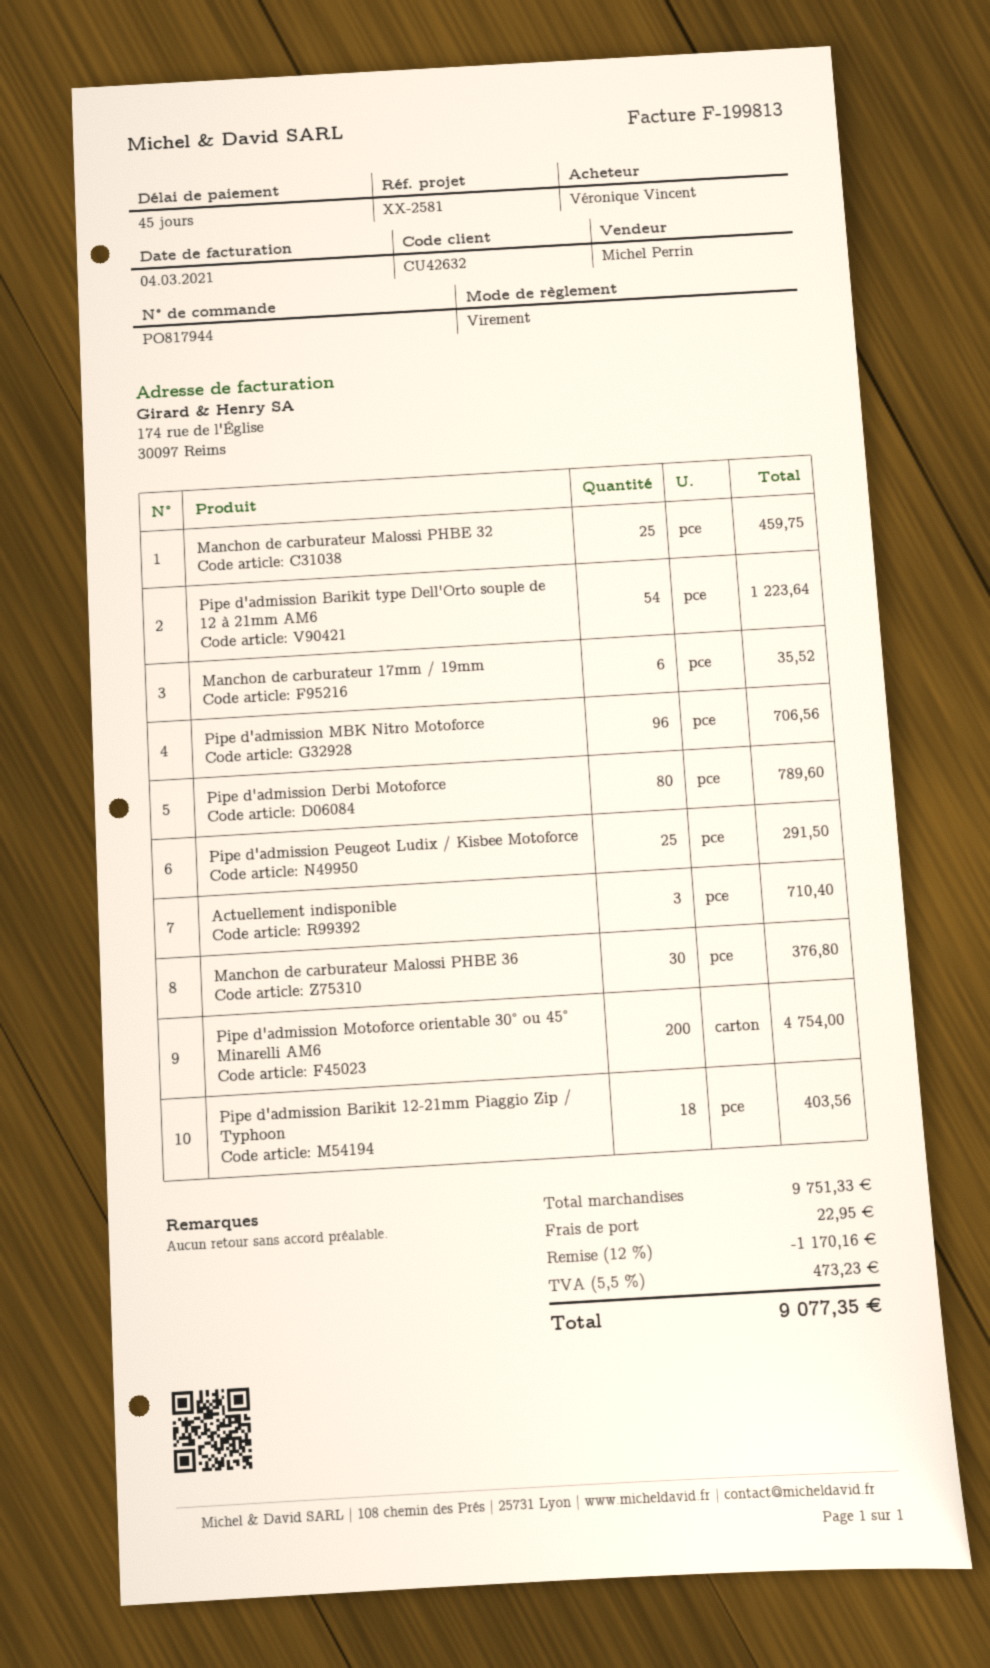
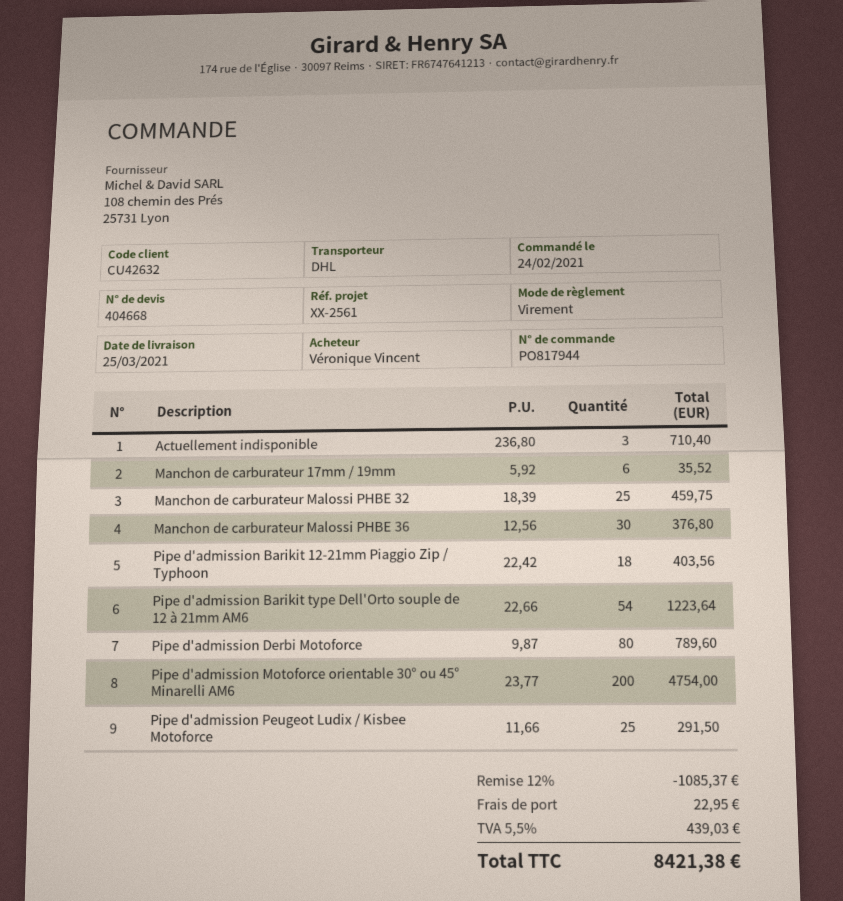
reference: XX-2581 -> XX-2561
Pipe d'admission MBK Nitro Motoforce: 96 for 706.56 -> none
discount: 12% = 1170.16 -> 12% = 1085.37
tax: 5.5% = 473.23 -> 5.5% = 439.03
total: 9077.35 -> 8421.38

